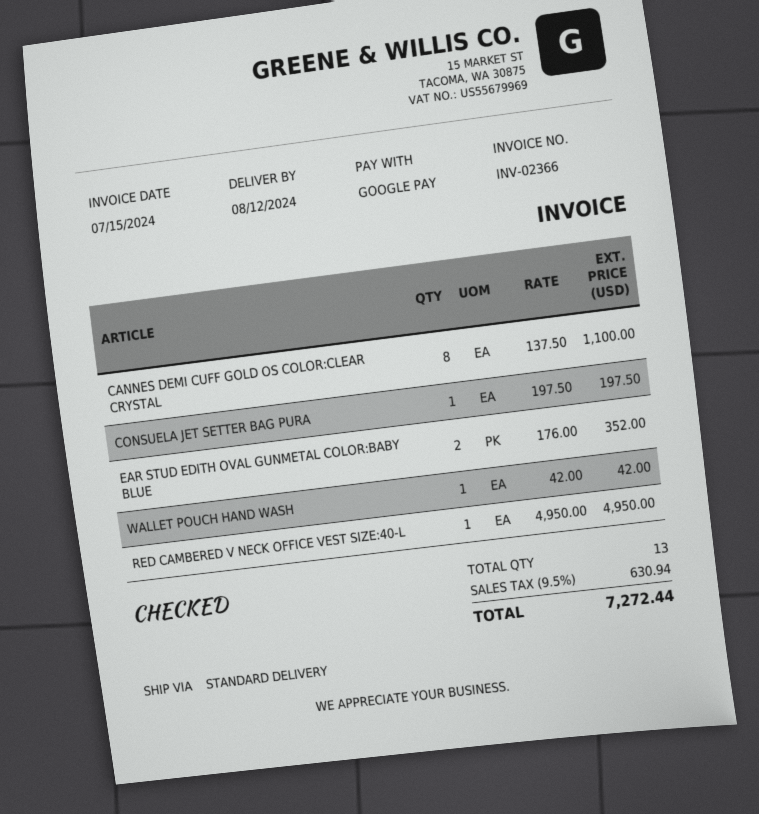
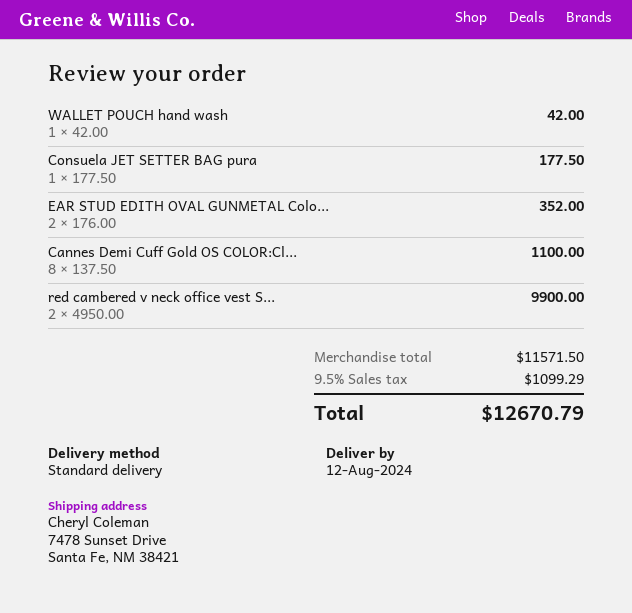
CONSUELA JET SETTER BAG PURA: 1 x 197.50 = 197.50 -> 1 x 177.50 = 177.50
RED CAMBERED V NECK OFFICE VEST SIZE:40-L: 1 x 4950.00 = 4950.00 -> 2 x 4950.00 = 9900.00
tax: 9.5% = 630.94 -> 9.5% = 1099.29
total: 7272.44 -> 12670.79

